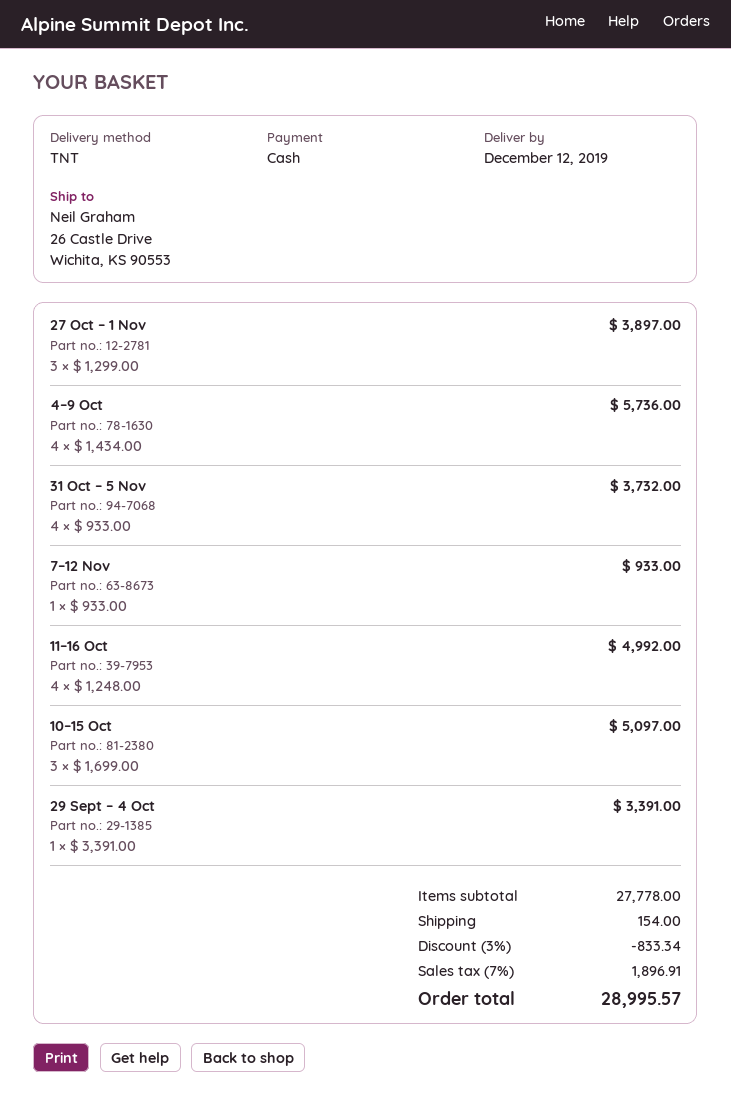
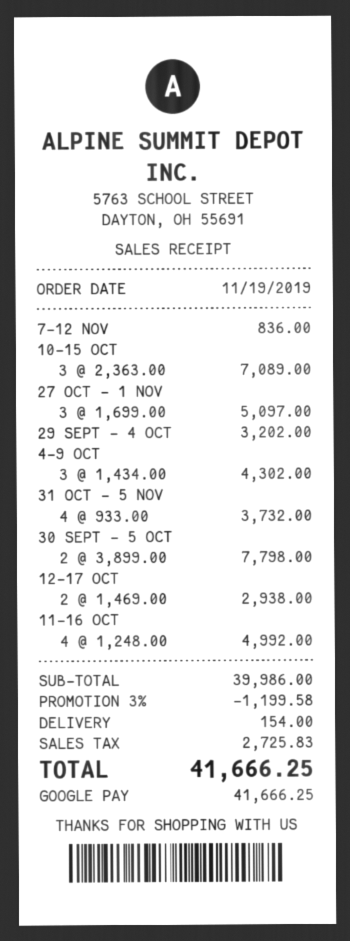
payment method: cash -> Google Pay
27 Oct – 1 Nov: 3 x 1299.00 = 3897.00 -> 3 x 1699.00 = 5097.00
4–9 Oct: 4 x 1434.00 = 5736.00 -> 3 x 1434.00 = 4302.00
7–12 Nov: 1 x 933.00 = 933.00 -> 1 x 836.00 = 836.00
10–15 Oct: 3 x 1699.00 = 5097.00 -> 3 x 2363.00 = 7089.00
29 Sept – 4 Oct: 1 x 3391.00 = 3391.00 -> 1 x 3202.00 = 3202.00
30 SEPT – 5 OCT: none -> 2 x 3899.00 = 7798.00
12–17 OCT: none -> 2 x 1469.00 = 2938.00
subtotal: 27778.00 -> 39986.00
discount: 3% = 833.34 -> 3% = 1199.58
tax: 1896.91 -> 2725.83
total: 28995.57 -> 41666.25

